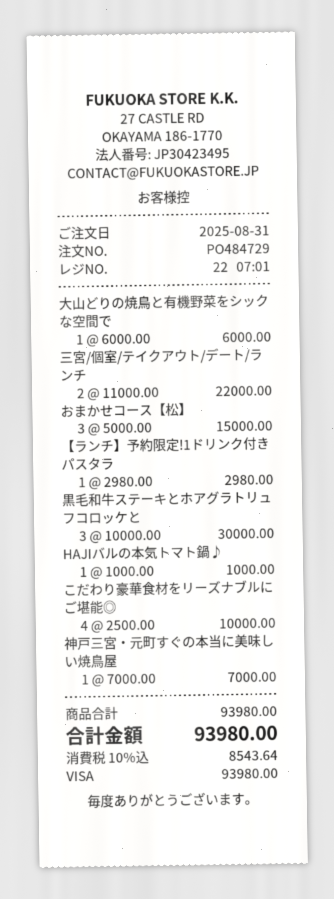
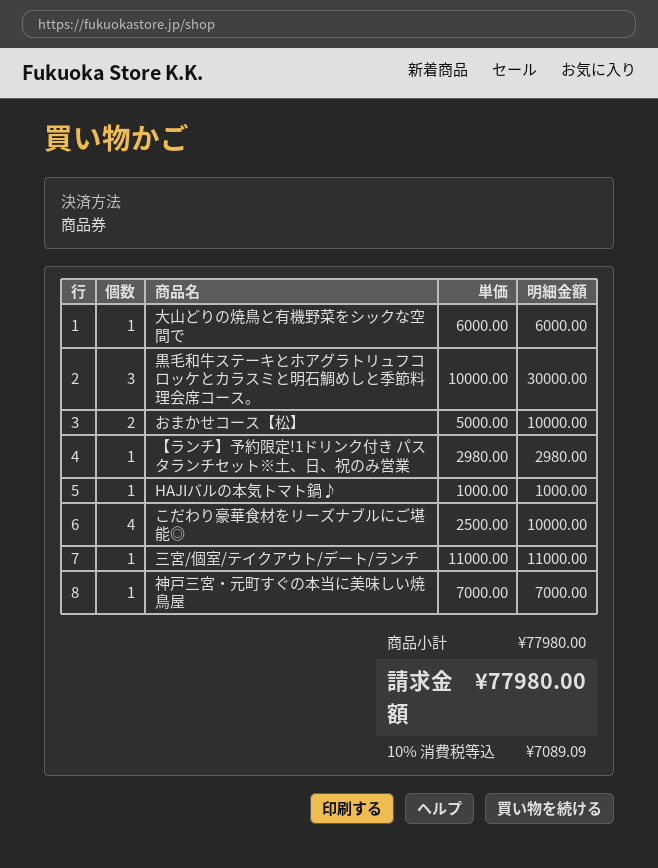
payment method: Visa -> gift card
三宮/個室/テイクアウト/デート/ランチ: 2 x 11000.00 = 22000.00 -> 1 x 11000.00 = 11000.00
おまかせコース【松】: 3 x 5000.00 = 15000.00 -> 2 x 5000.00 = 10000.00
subtotal: 93980.00 -> 77980.00
tax: 10% = 8543.64 -> 10% = 7089.09
total: 93980.00 -> 77980.00

